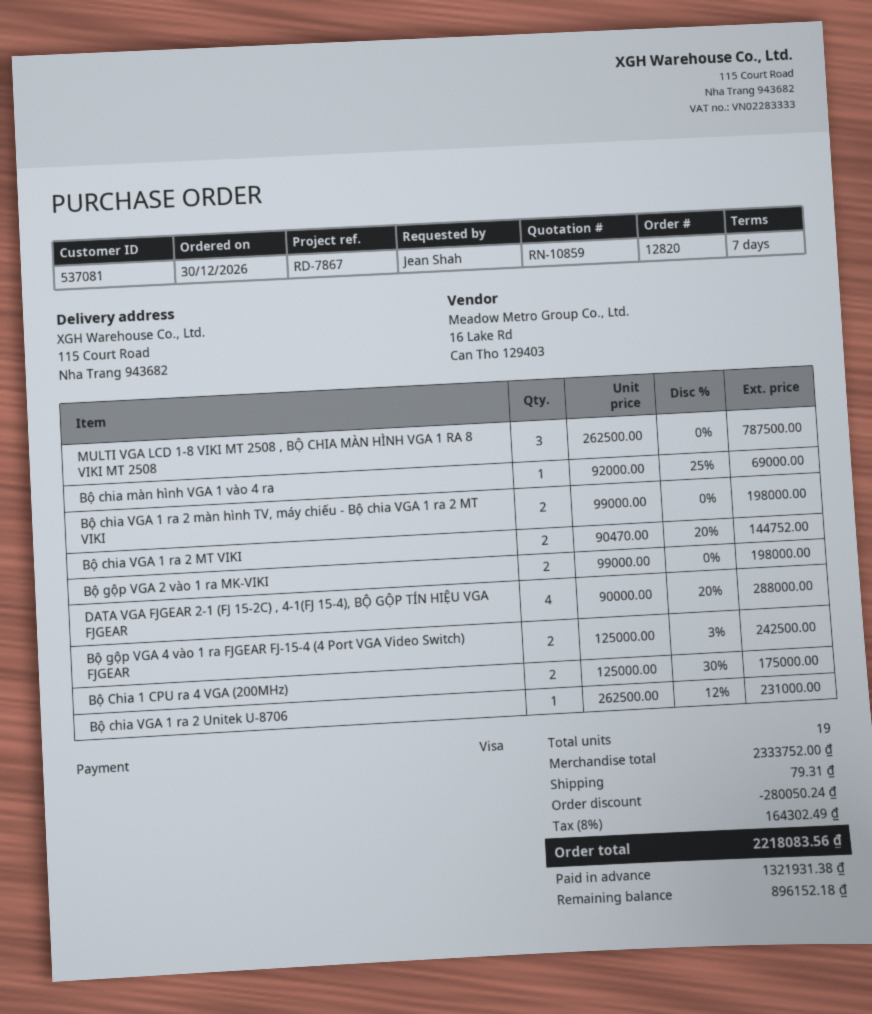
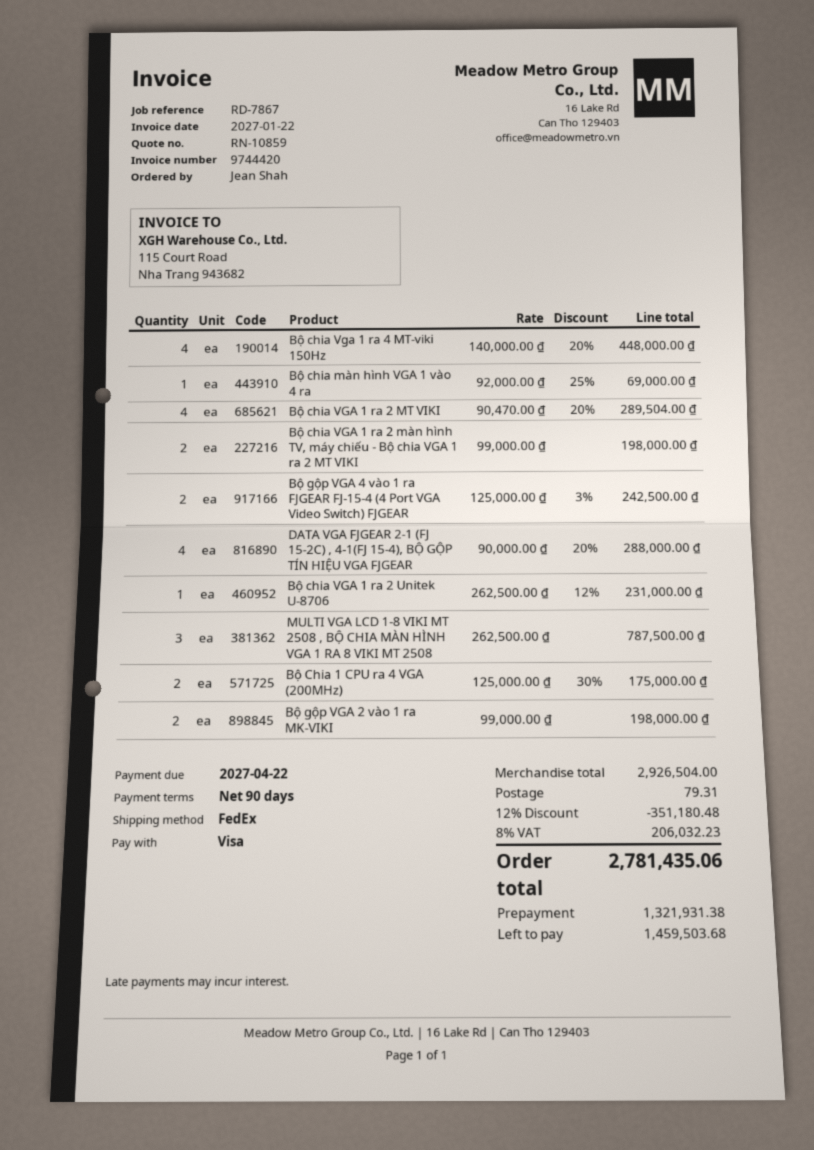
payment terms: 7 days -> 90 days
Bộ chia VGA 1 ra 2 MT VIKI: 2 x 90470.00 - 20% = 144752.00 -> 4 x 90470.00 - 20% = 289504.00
Bộ chia Vga 1 ra 4 MT-viki 150Hz: none -> 4 x 140000.00 - 20% = 448000.00
subtotal: 2333752.00 -> 2926504.00
discount: 280050.24 -> 351180.48
tax: 8% = 164302.49 -> 8% = 206032.23
total: 2218083.56 -> 2781435.06
balance: 896152.18 -> 1459503.68

